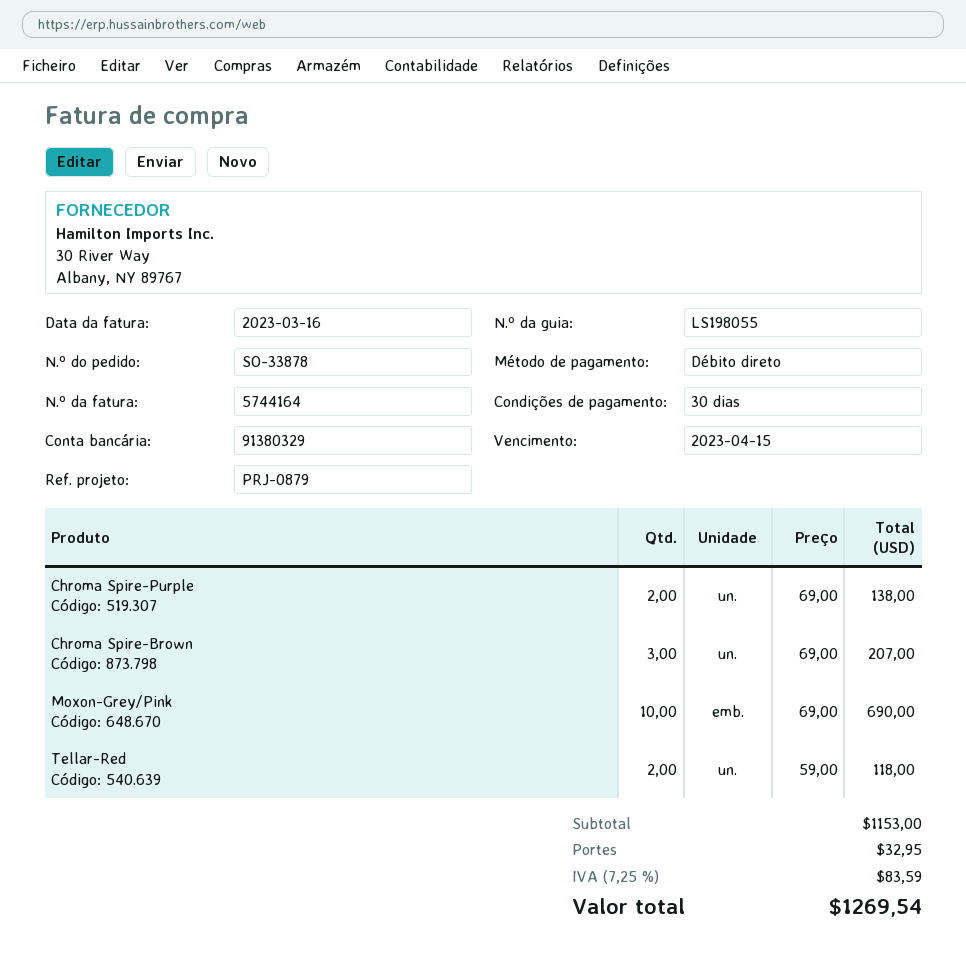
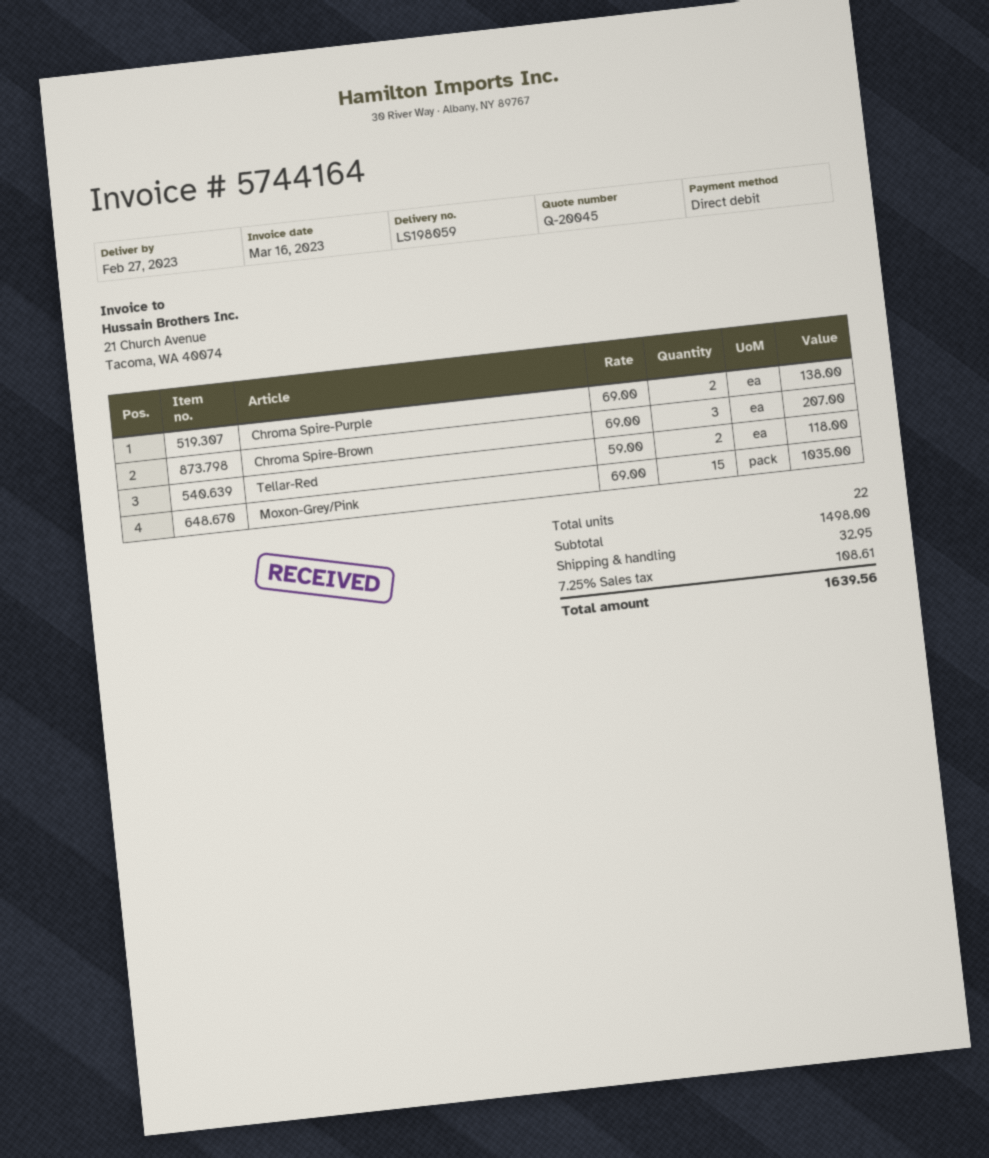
delivery note number: LS198055 -> LS198059
Moxon-Grey/Pink: 10 x 69.00 = 690.00 -> 15 x 69.00 = 1035.00
subtotal: 1153.00 -> 1498.00
tax: 7.25% = 83.59 -> 7.25% = 108.61
total: 1269.54 -> 1639.56

